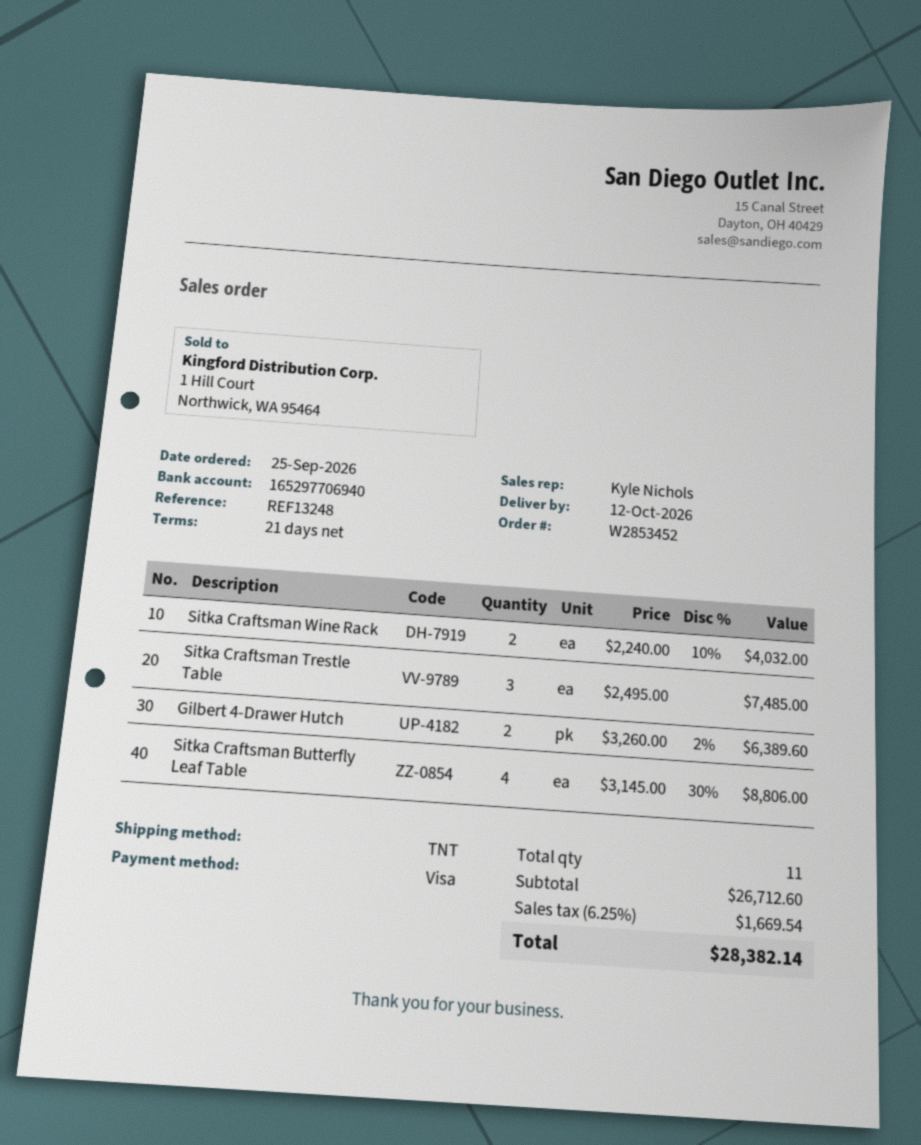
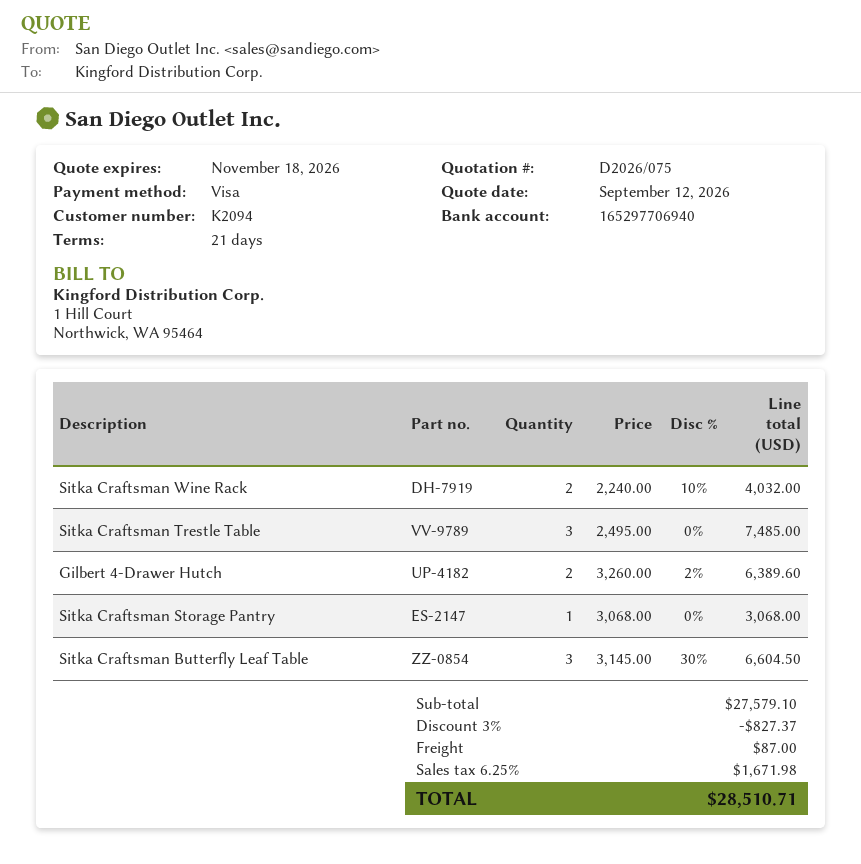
Sitka Craftsman Butterfly Leaf Table: 4 x 3145.00 - 30% = 8806.00 -> 3 x 3145.00 - 30% = 6604.50
Sitka Craftsman Storage Pantry: none -> 1 x 3068.00 = 3068.00
subtotal: 26712.60 -> 27579.10
discount: none -> 3% = 827.37
shipping: none -> 87.00
tax: 6.25% = 1669.54 -> 6.25% = 1671.98
total: 28382.14 -> 28510.71

